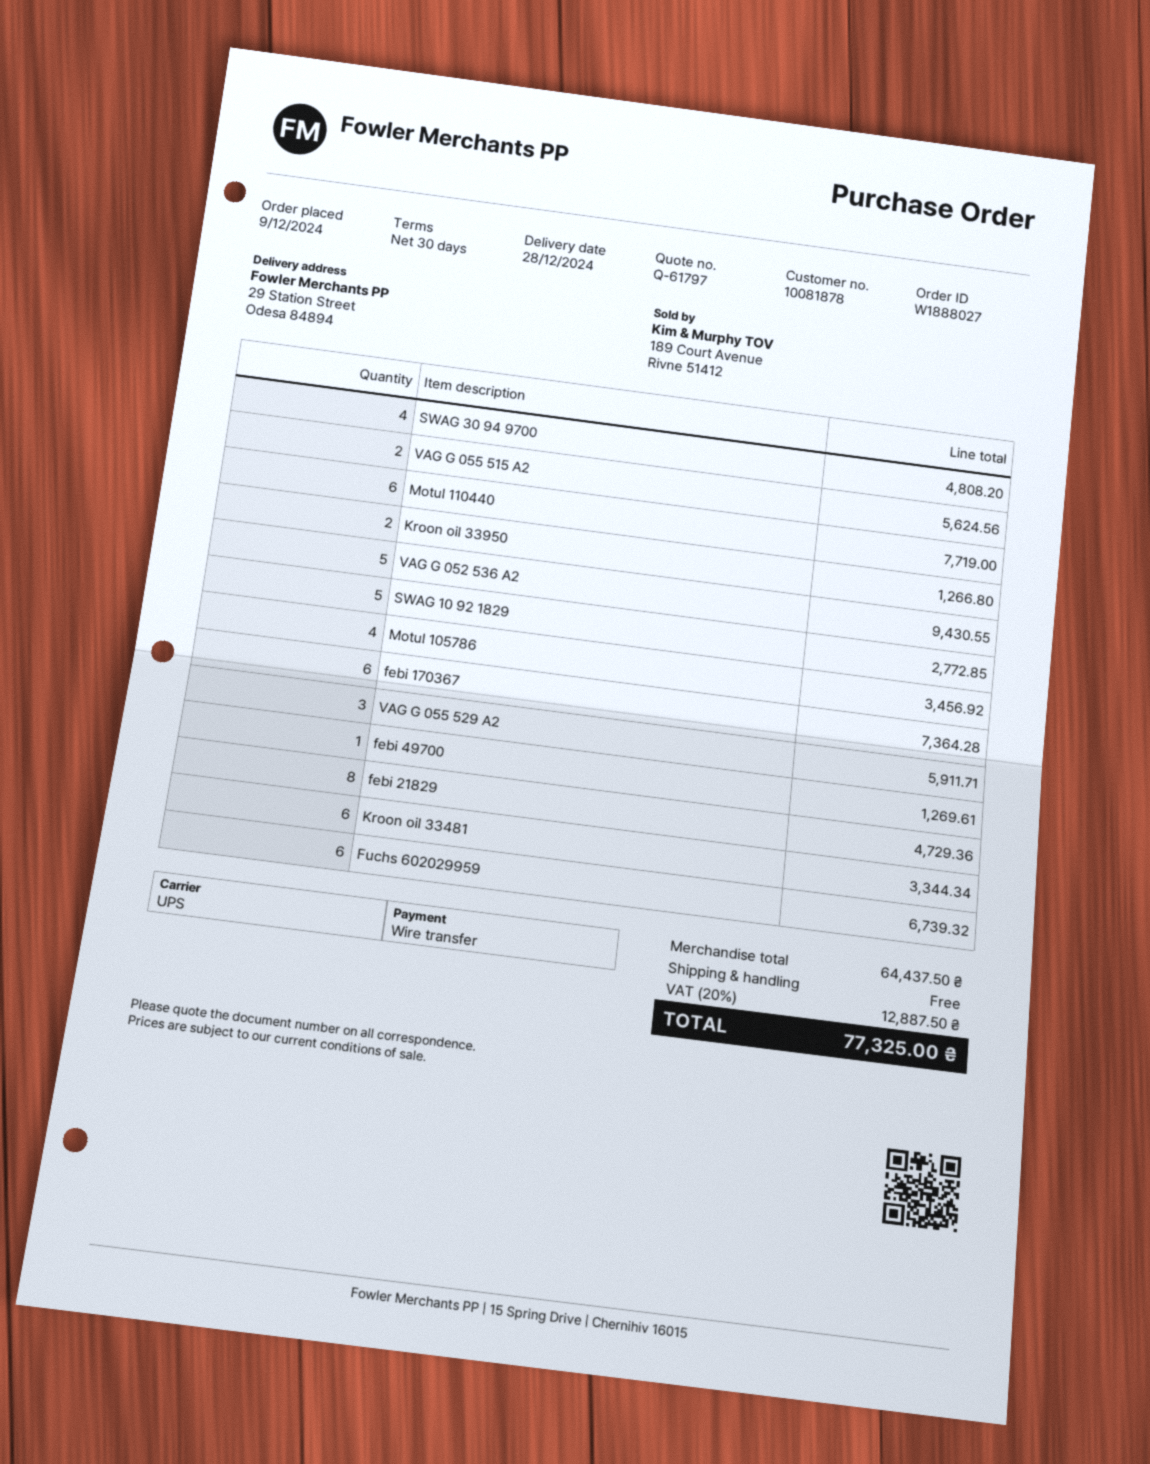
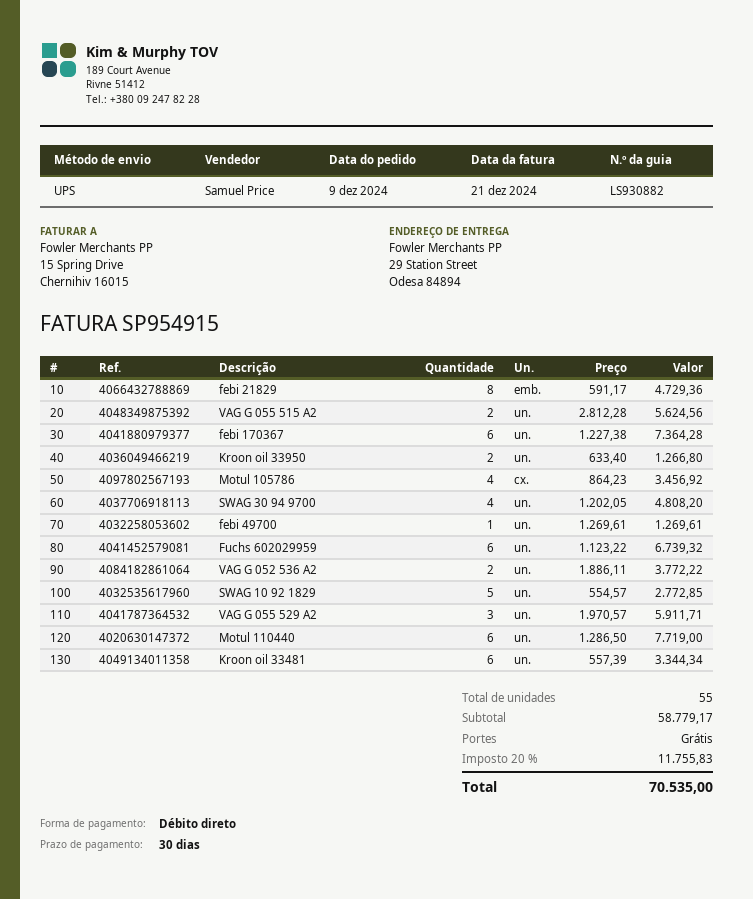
payment method: bank transfer -> direct debit
VAG G 052 536 A2: 5 for 9430.55 -> 2 for 3772.22
subtotal: 64437.50 -> 58779.17
tax: 20% = 12887.50 -> 20% = 11755.83
total: 77325.00 -> 70535.00

